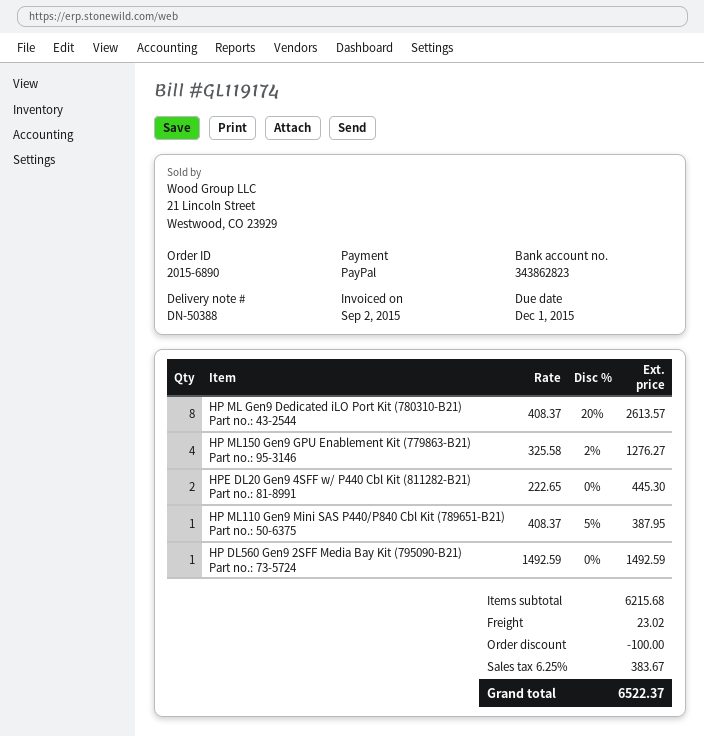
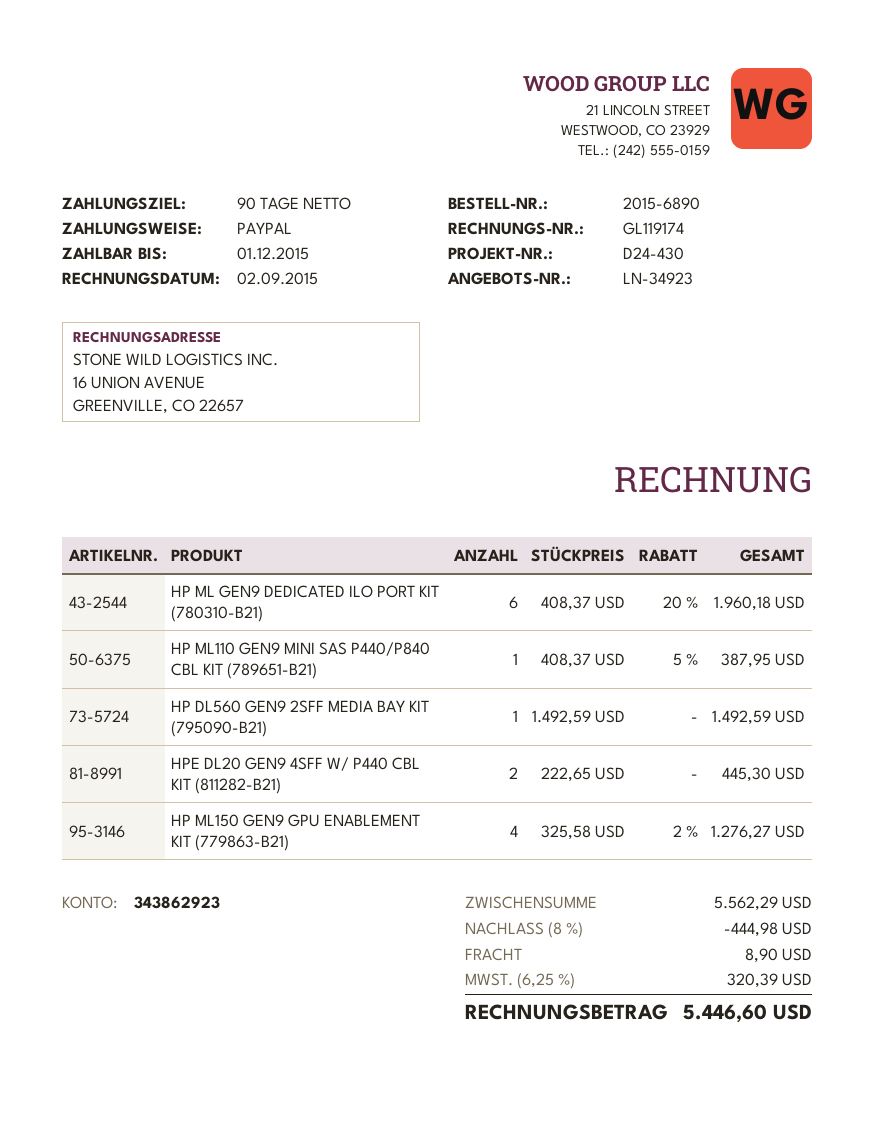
bank account: 343862823 -> 343862923
HP ML Gen9 Dedicated iLO Port Kit (780310-B21): 8 x 408.37 - 20% = 2613.57 -> 6 x 408.37 - 20% = 1960.18
subtotal: 6215.68 -> 5562.29
discount: 100.00 -> 444.98
shipping: 23.02 -> 8.90
tax: 6.25% = 383.67 -> 6.25% = 320.39
total: 6522.37 -> 5446.60

